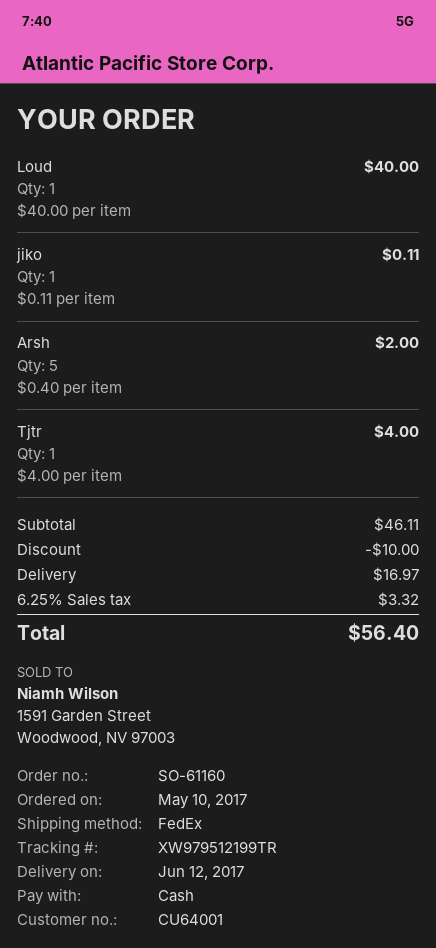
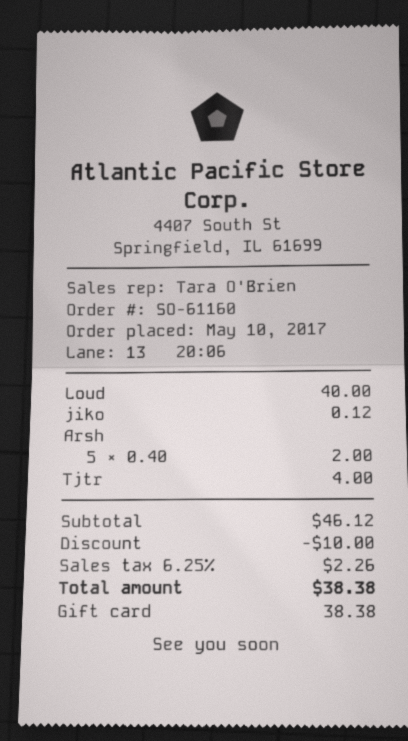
payment method: cash -> gift card
jiko: 1 x 0.11 = 0.11 -> 1 x 0.12 = 0.12
subtotal: 46.11 -> 46.12
shipping: 16.97 -> none
tax: 6.25% = 3.32 -> 6.25% = 2.26
total: 56.40 -> 38.38

